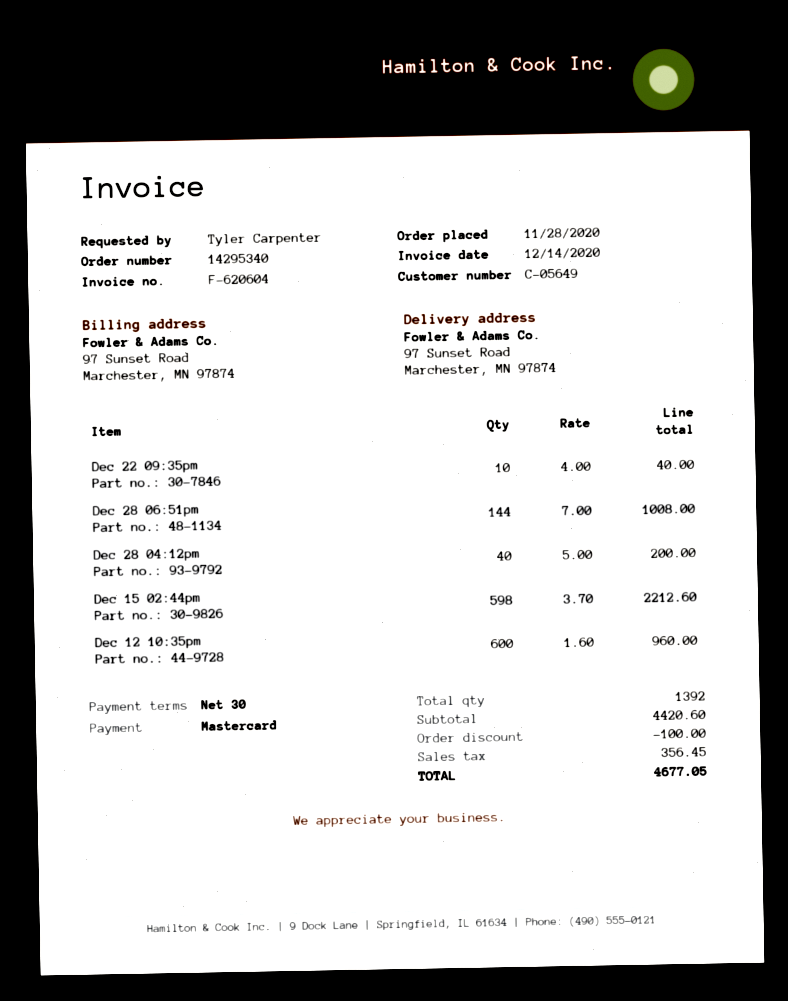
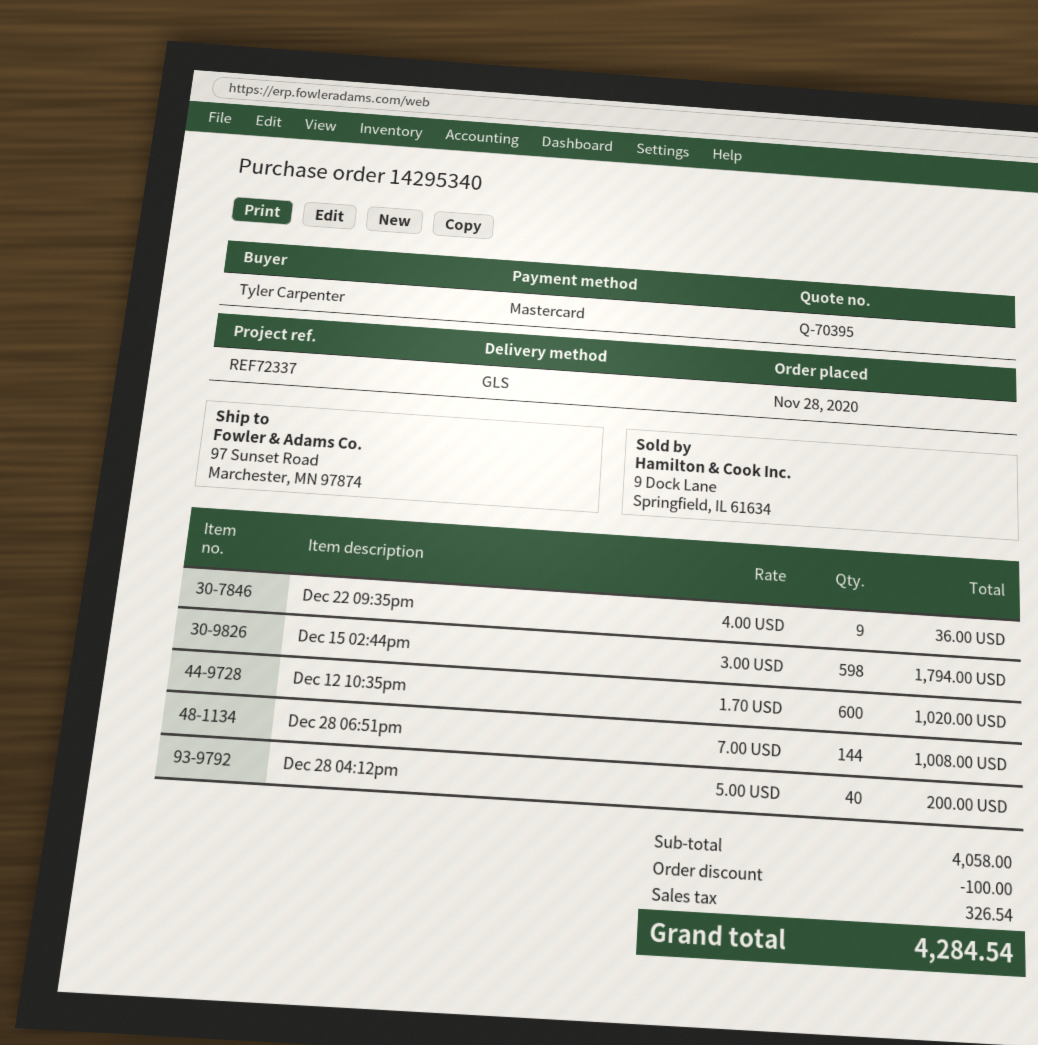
Dec 22 09:35pm: 10 x 4.00 = 40.00 -> 9 x 4.00 = 36.00
Dec 15 02:44pm: 598 x 3.70 = 2212.60 -> 598 x 3.00 = 1794.00
Dec 12 10:35pm: 600 x 1.60 = 960.00 -> 600 x 1.70 = 1020.00
subtotal: 4420.60 -> 4058.00
tax: 356.45 -> 326.54
total: 4677.05 -> 4284.54

